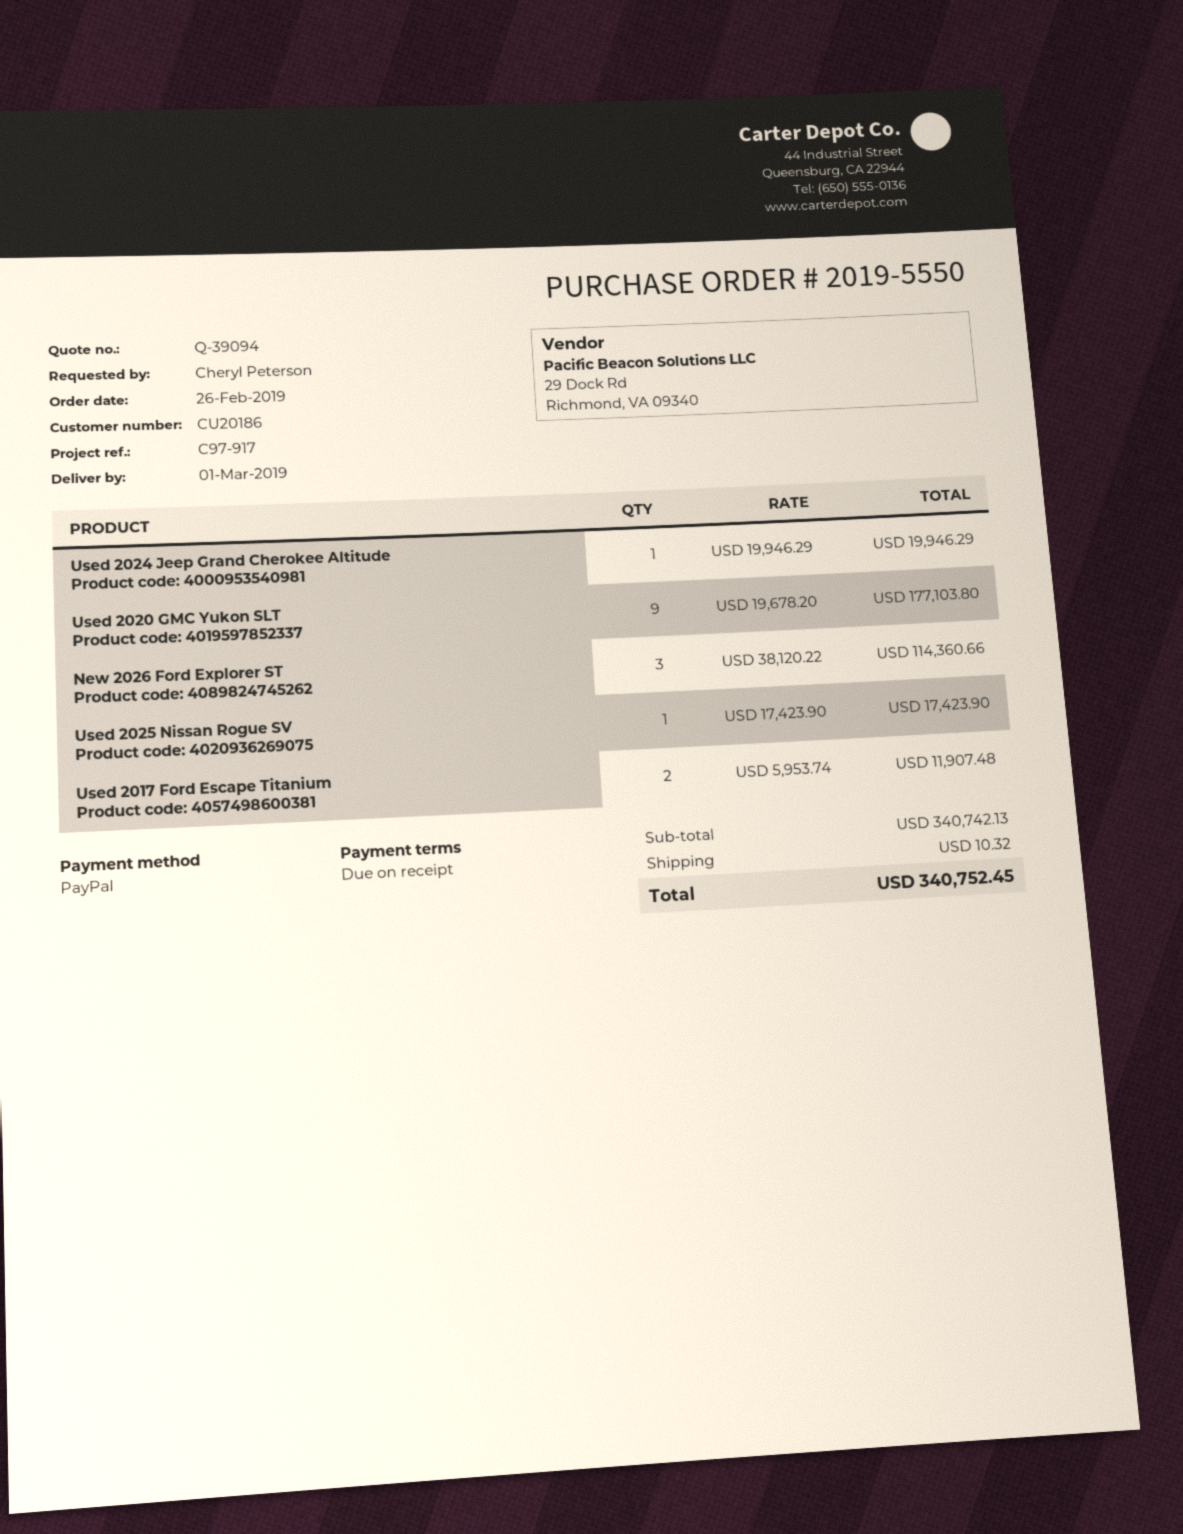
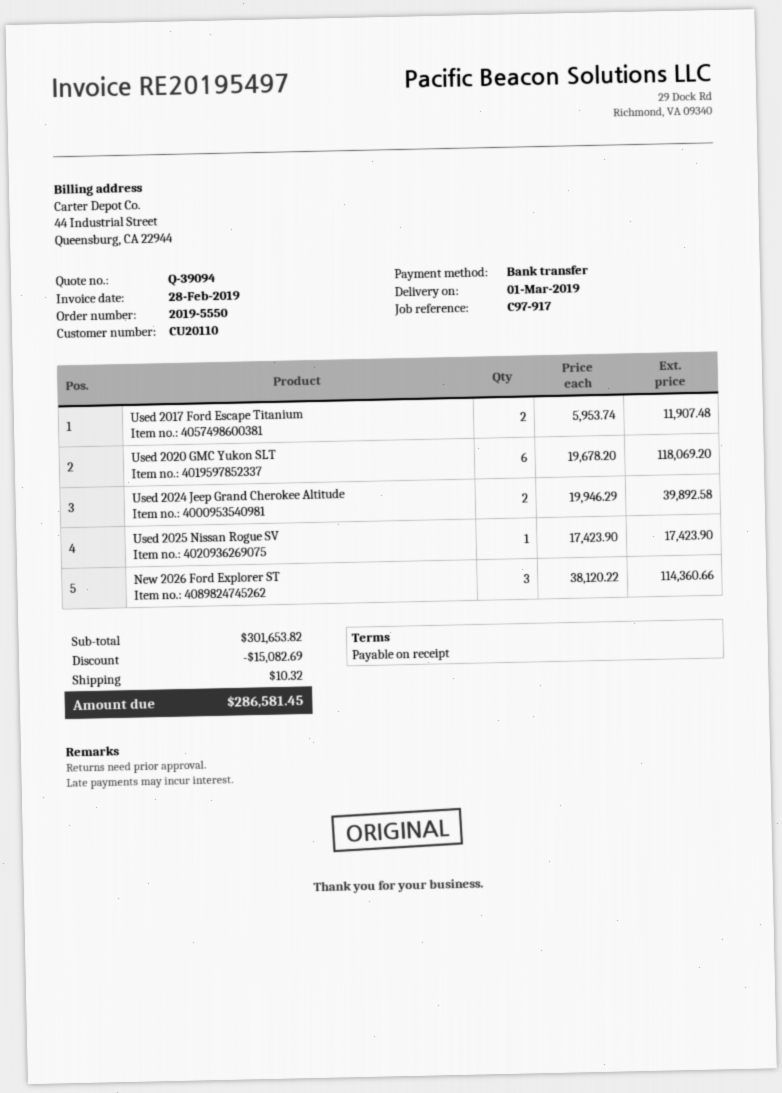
customer number: CU20186 -> CU20110
payment method: PayPal -> bank transfer
Used 2024 Jeep Grand Cherokee Altitude: 1 x 19946.29 = 19946.29 -> 2 x 19946.29 = 39892.58
Used 2020 GMC Yukon SLT: 9 x 19678.20 = 177103.80 -> 6 x 19678.20 = 118069.20
subtotal: 340742.13 -> 301653.82
discount: none -> 15082.69
total: 340752.45 -> 286581.45

